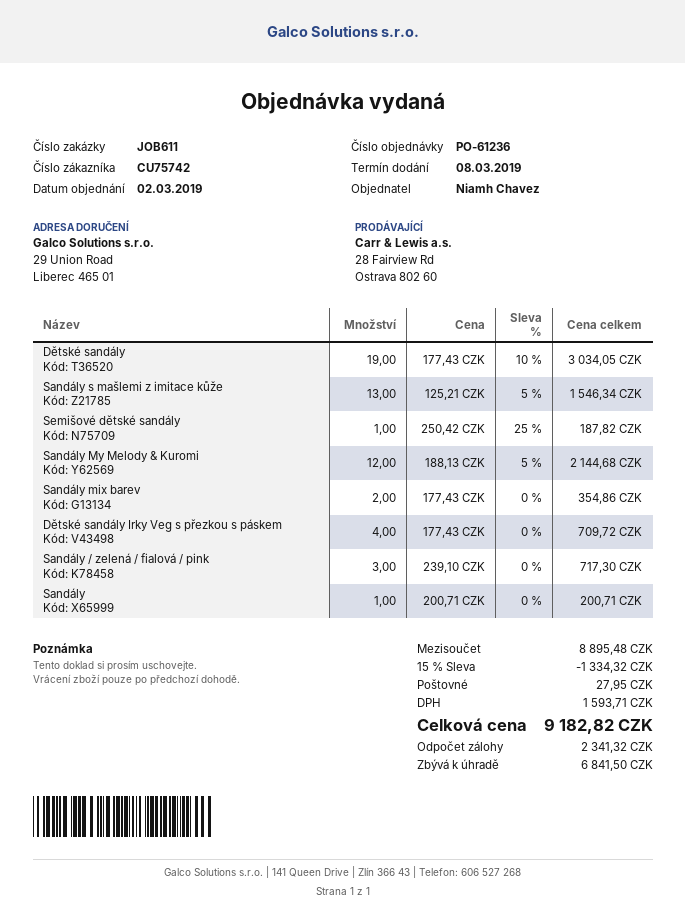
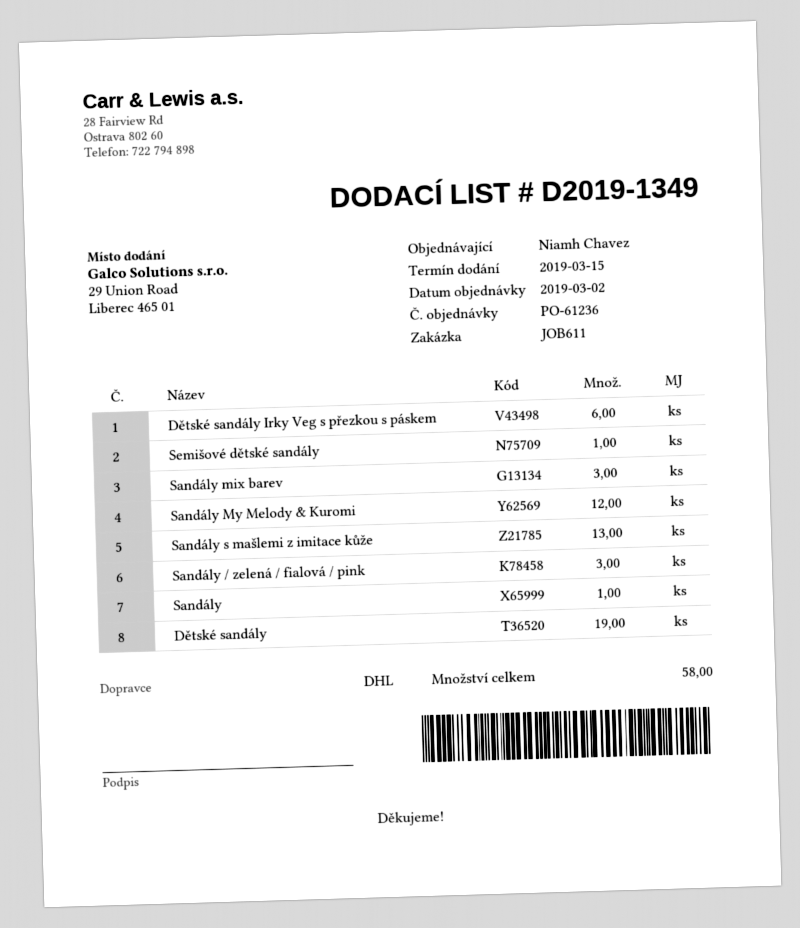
delivery date: 2019-03-08 -> 2019-03-15
Sandály mix barev: 2 -> 3
Dětské sandály Irky Veg s přezkou s páskem: 4 -> 6

